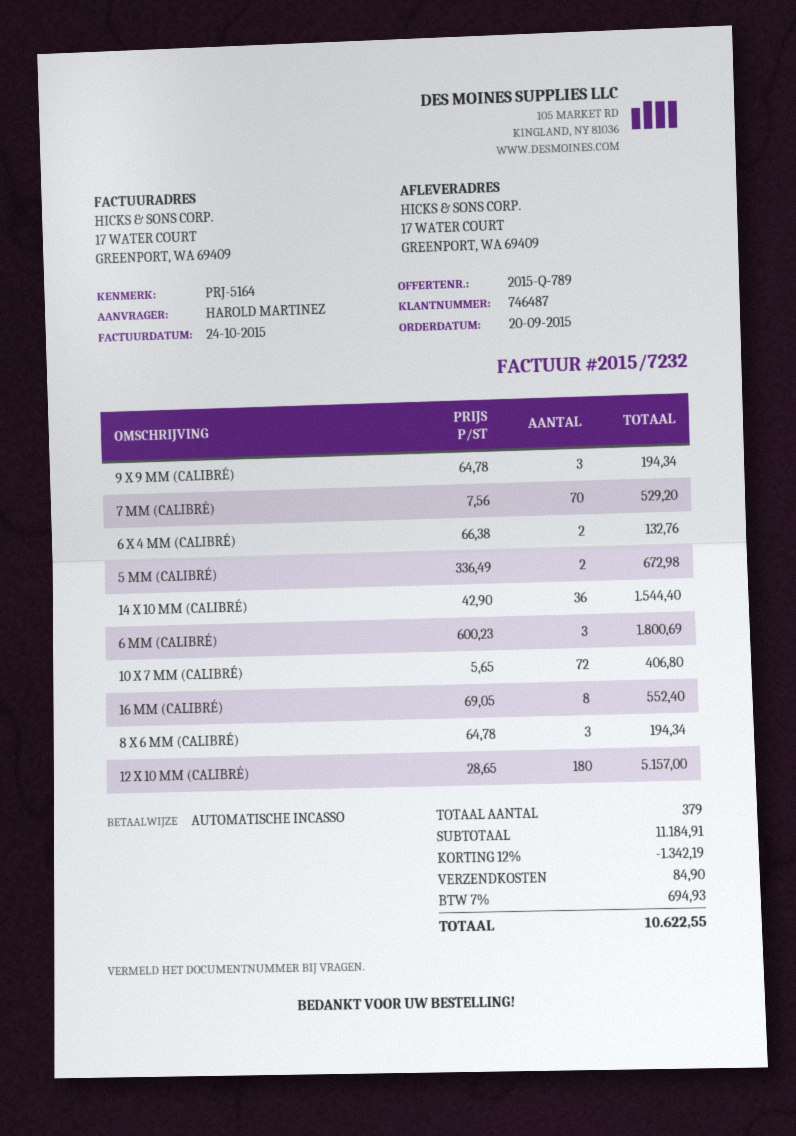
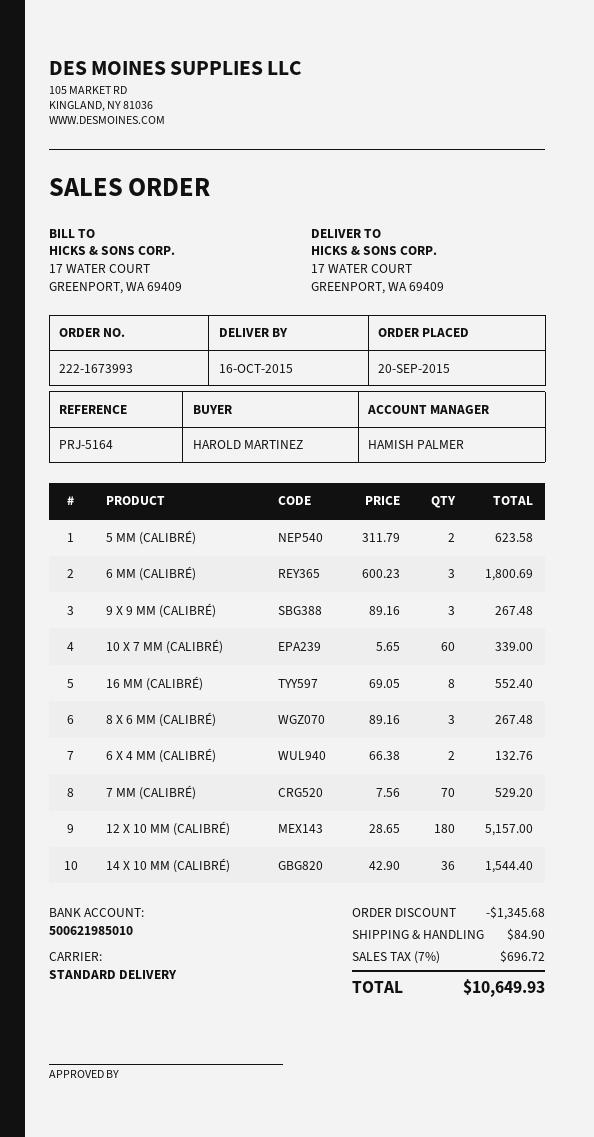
9 X 9 MM (CALIBRÉ): 3 x 64.78 = 194.34 -> 3 x 89.16 = 267.48
5 MM (CALIBRÉ): 2 x 336.49 = 672.98 -> 2 x 311.79 = 623.58
10 X 7 MM (CALIBRÉ): 72 x 5.65 = 406.80 -> 60 x 5.65 = 339.00
8 X 6 MM (CALIBRÉ): 3 x 64.78 = 194.34 -> 3 x 89.16 = 267.48
discount: 1342.19 -> 1345.68
tax: 7% = 694.93 -> 7% = 696.72
total: 10622.55 -> 10649.93

